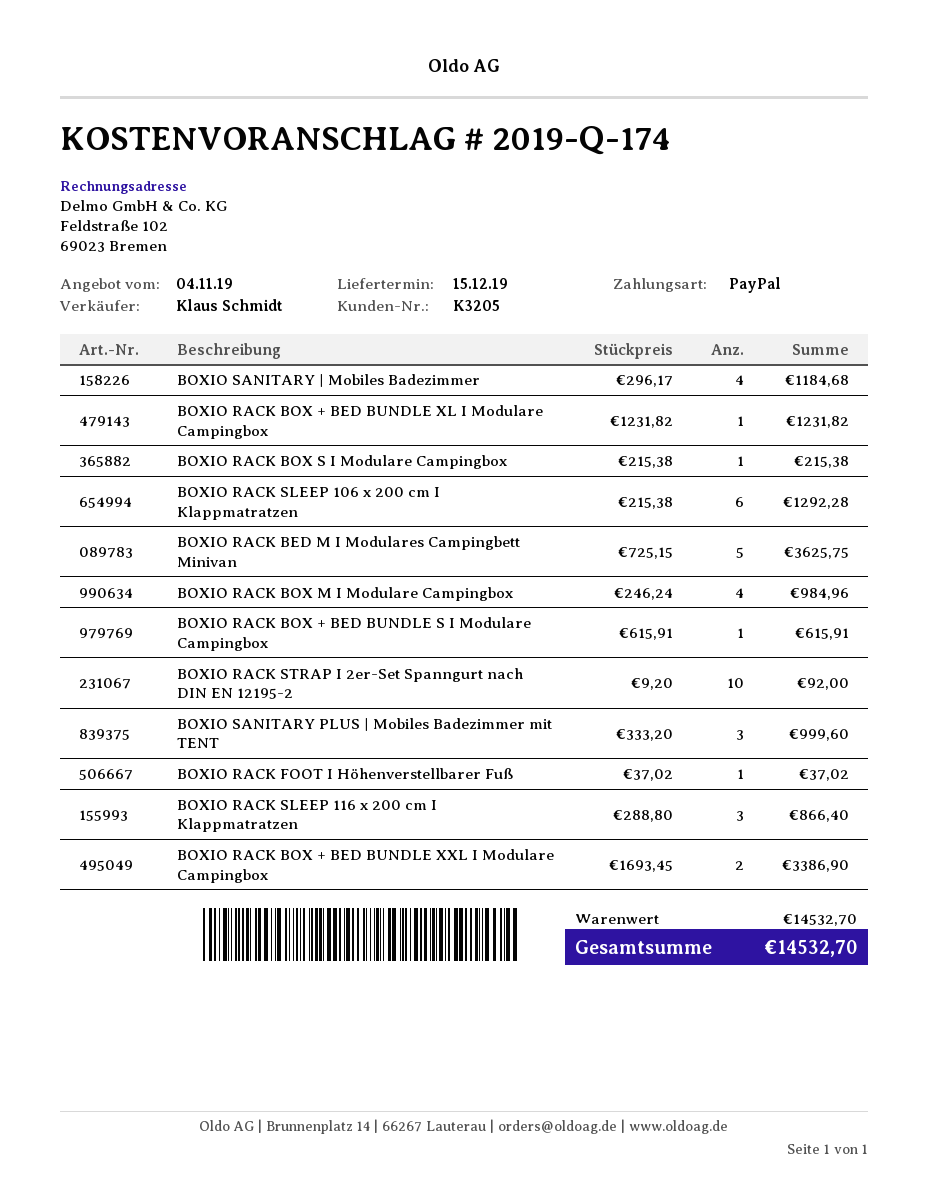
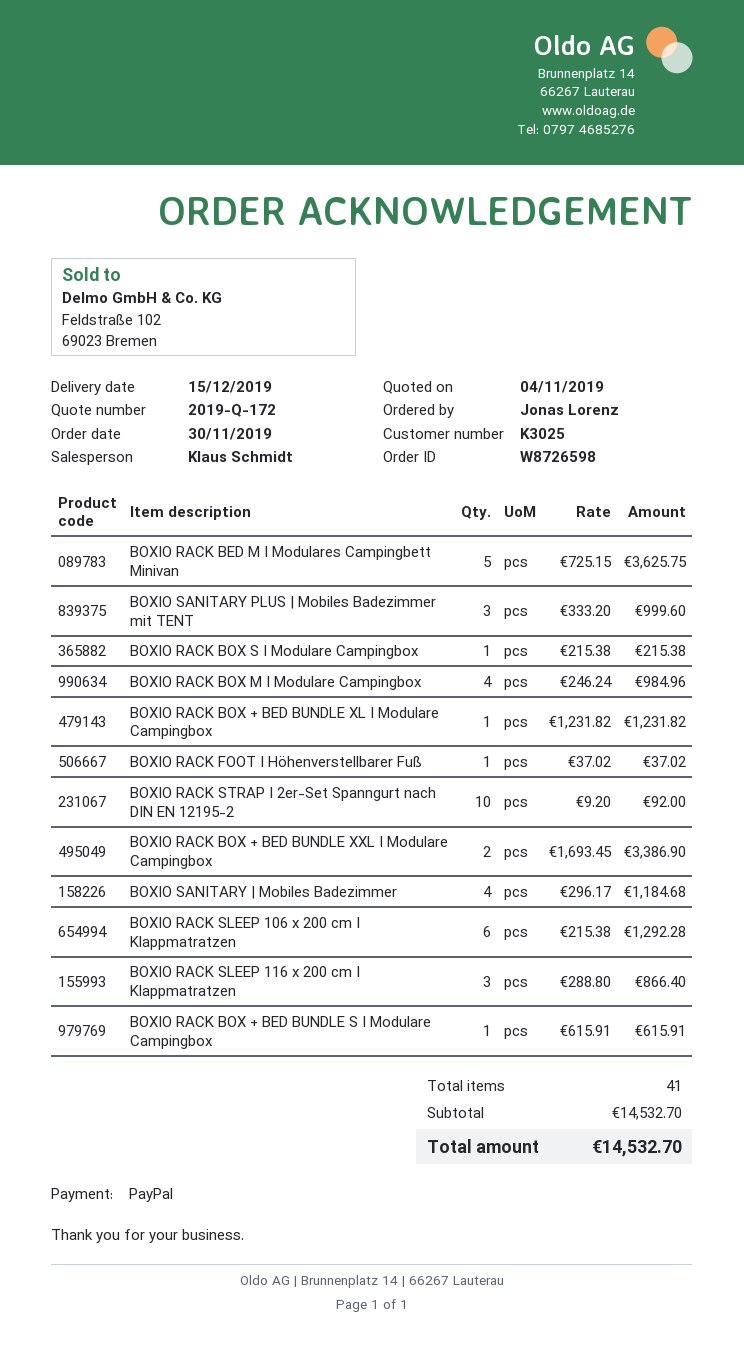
quote number: 2019-Q-174 -> 2019-Q-172
customer number: K3205 -> K3025

